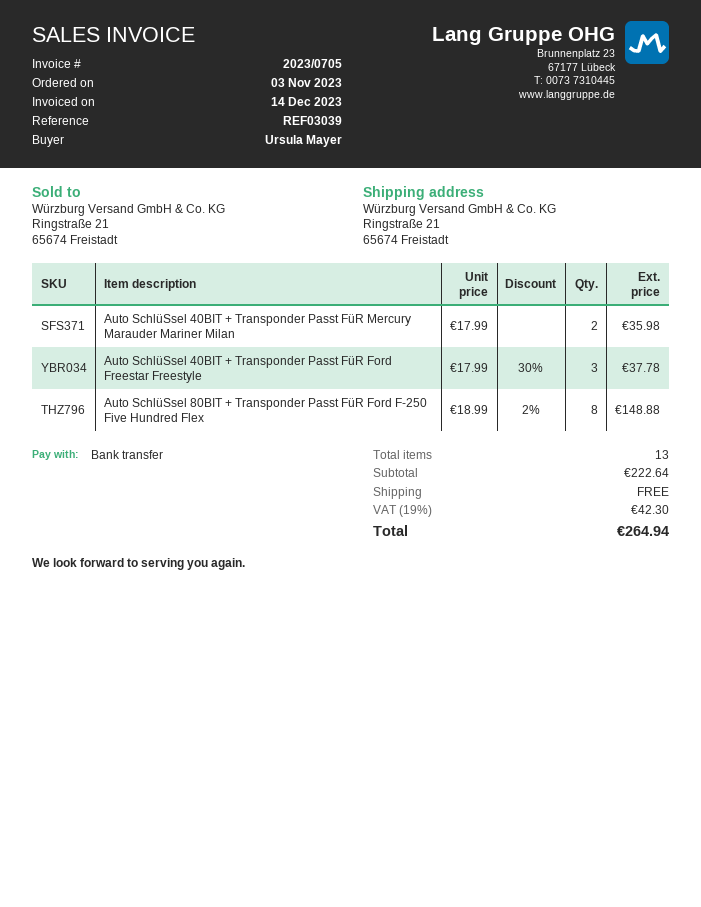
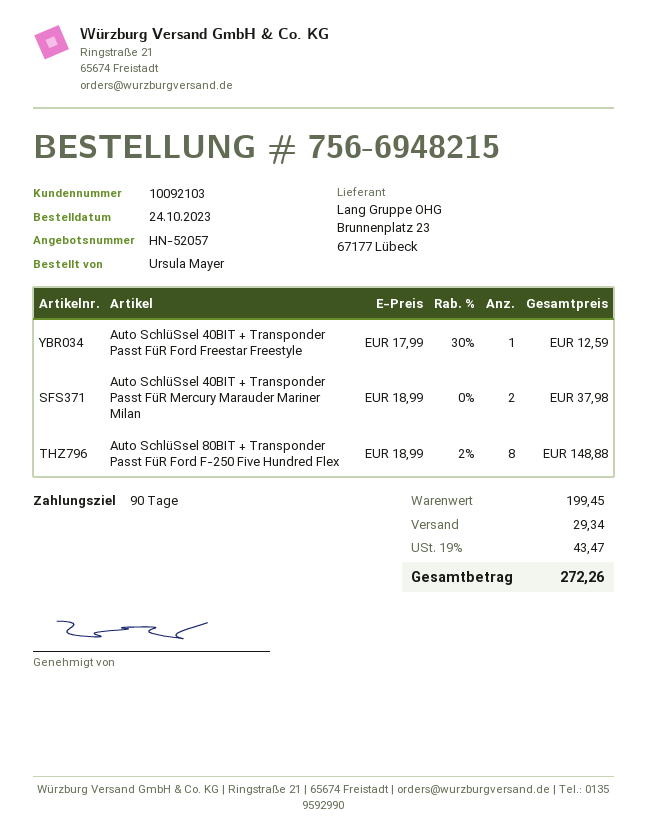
order date: 2023-11-03 -> 2023-10-24
Auto SchlüSsel 40BIT + Transponder Passt FüR Mercury Marauder Mariner Milan: 2 x 17.99 = 35.98 -> 2 x 18.99 = 37.98
Auto SchlüSsel 40BIT + Transponder Passt FüR Ford Freestar Freestyle: 3 x 17.99 - 30% = 37.78 -> 1 x 17.99 - 30% = 12.59
subtotal: 222.64 -> 199.45
shipping: 0.00 -> 29.34
tax: 19% = 42.30 -> 19% = 43.47
total: 264.94 -> 272.26

